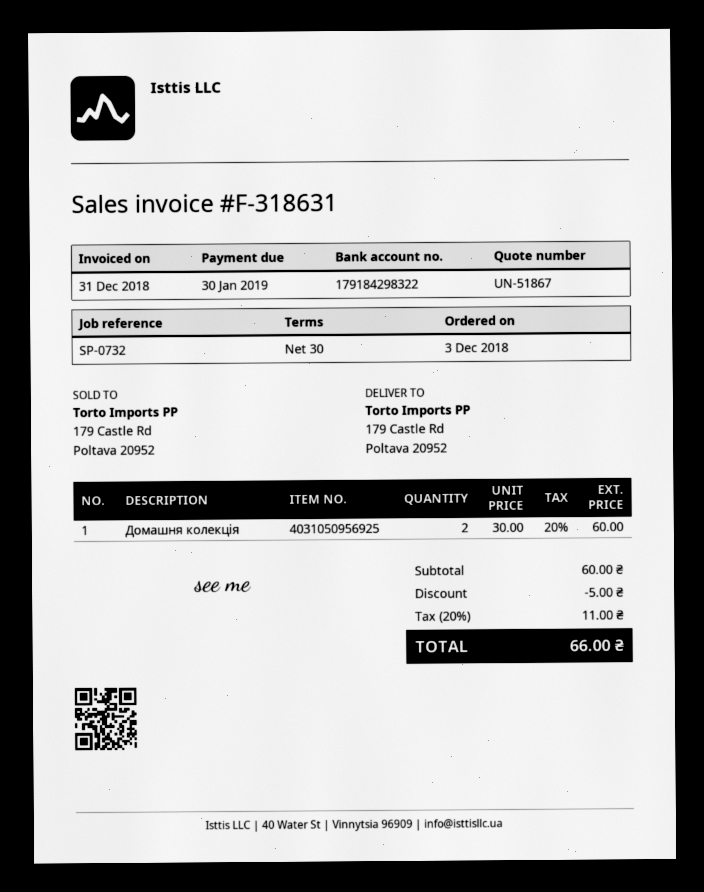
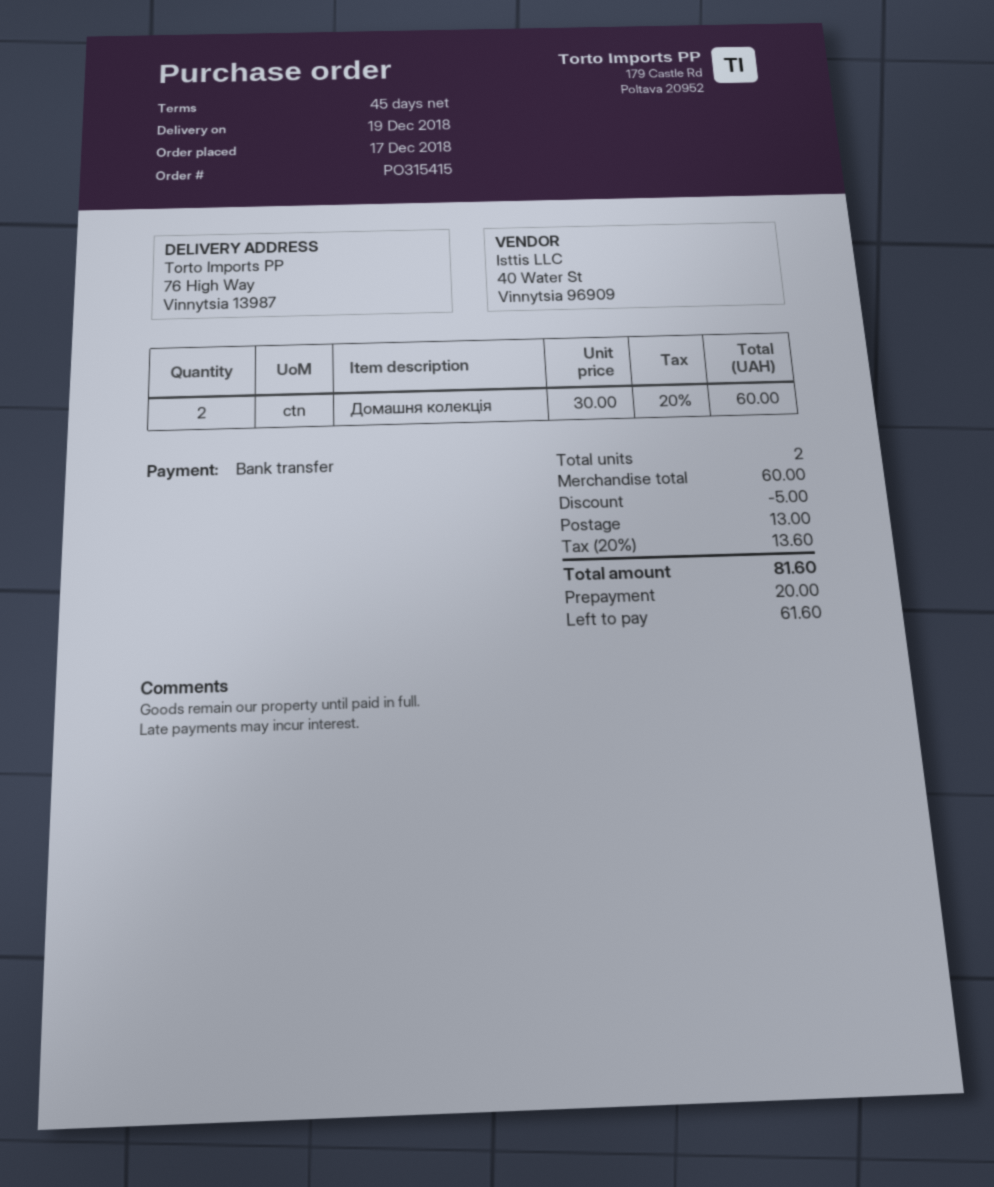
order date: 2018-12-03 -> 2018-12-17
payment terms: 30 days -> 45 days
ship to: 179 Castle Rd, Poltava 20952 -> 76 High Way, Vinnytsia 13987
shipping: none -> 13.00
tax: 20% = 11.00 -> 20% = 13.60
total: 66.00 -> 81.60

